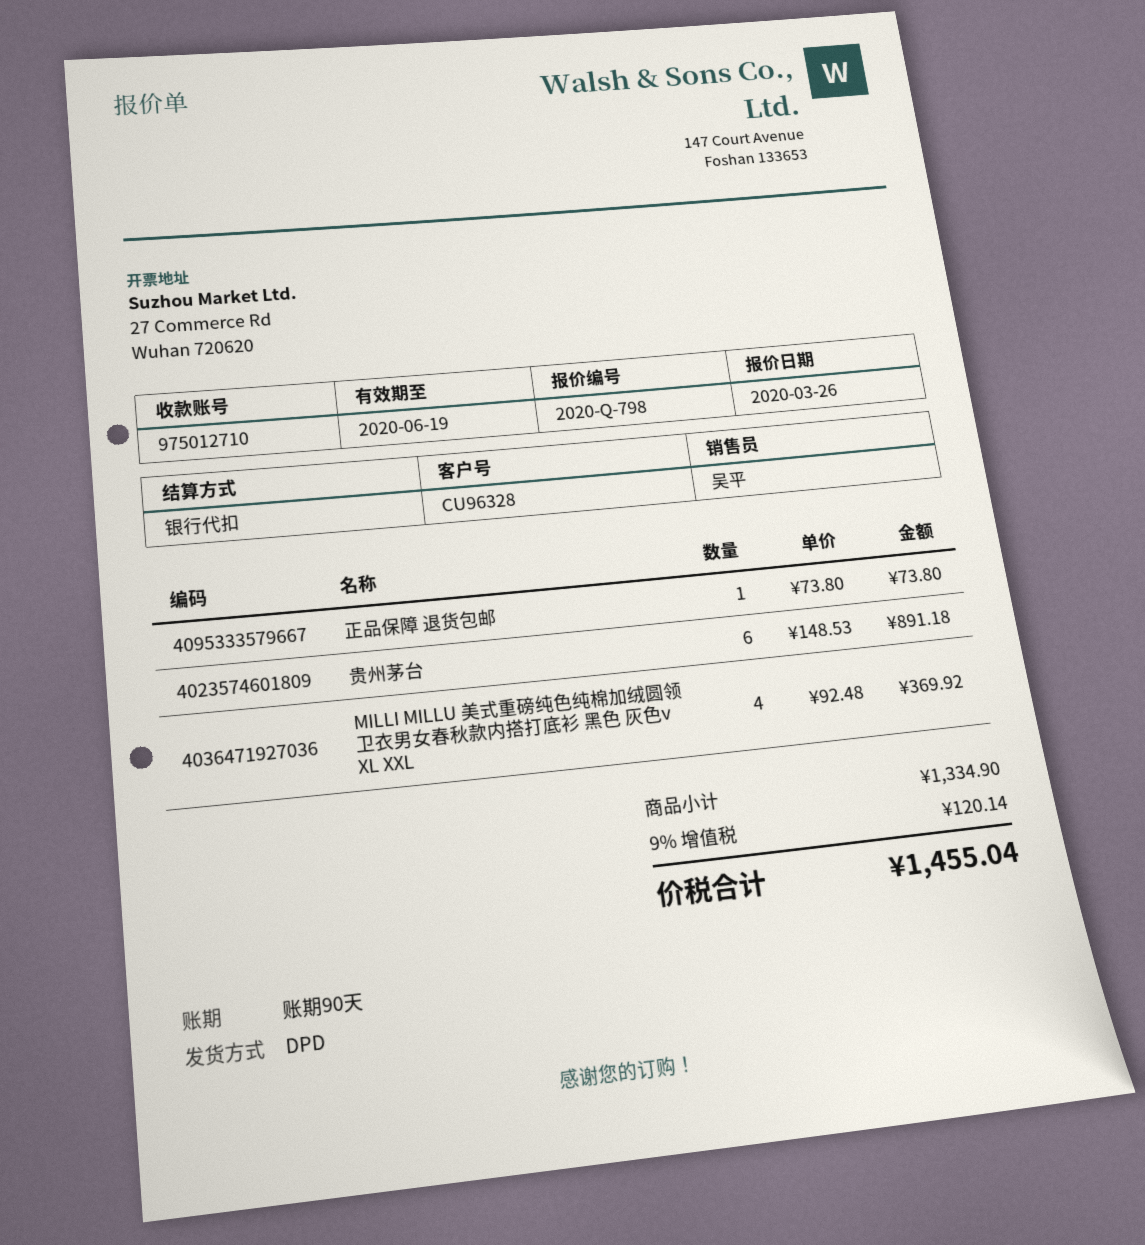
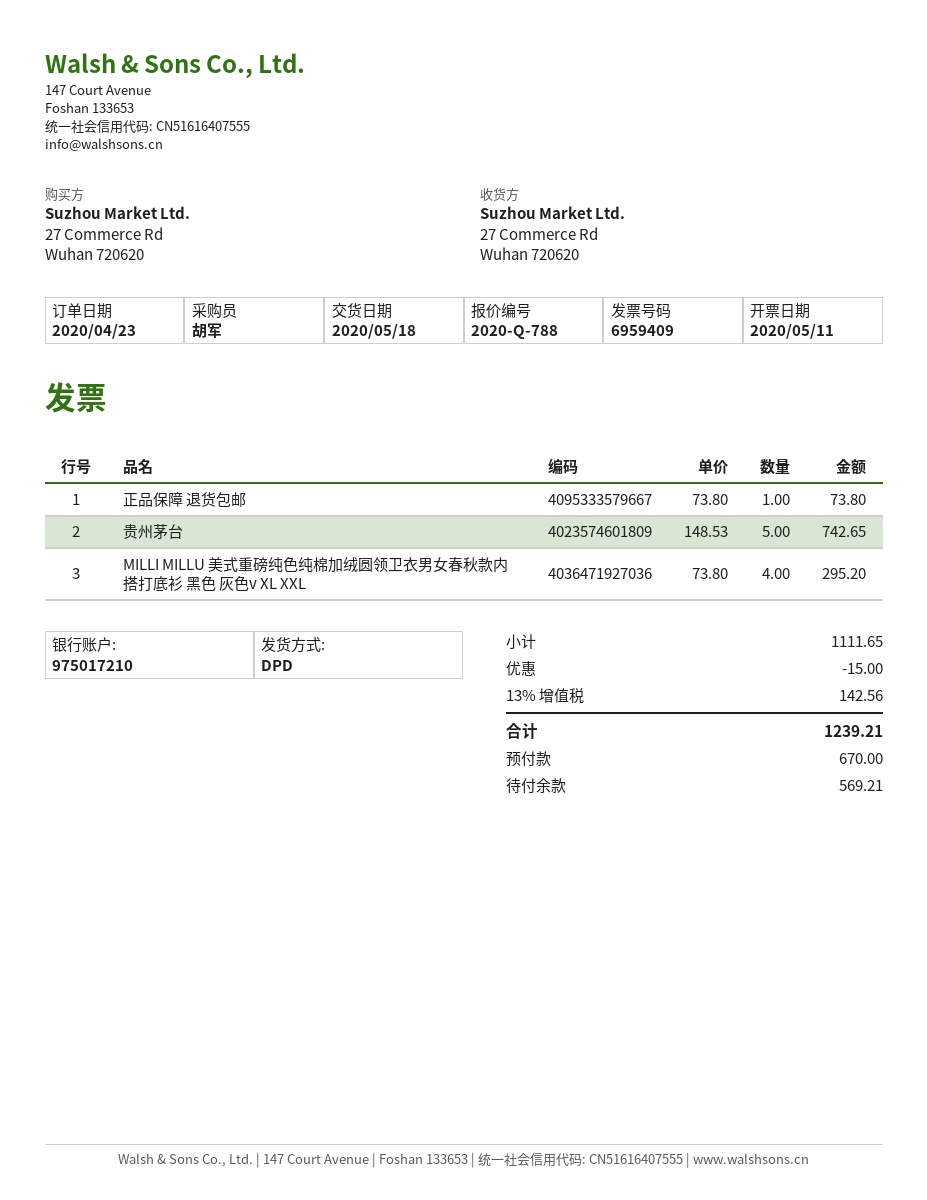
quote number: 2020-Q-798 -> 2020-Q-788
bank account: 975012710 -> 975017210
贵州茅台: 6 x 148.53 = 891.18 -> 5 x 148.53 = 742.65
MILLI MILLU 美式重磅纯色纯棉加绒圆领卫衣男女春秋款内搭打底衫 黑色 灰色v XL XXL: 4 x 92.48 = 369.92 -> 4 x 73.80 = 295.20
subtotal: 1334.90 -> 1111.65
discount: none -> 15.00
tax: 9% = 120.14 -> 13% = 142.56
total: 1455.04 -> 1239.21

